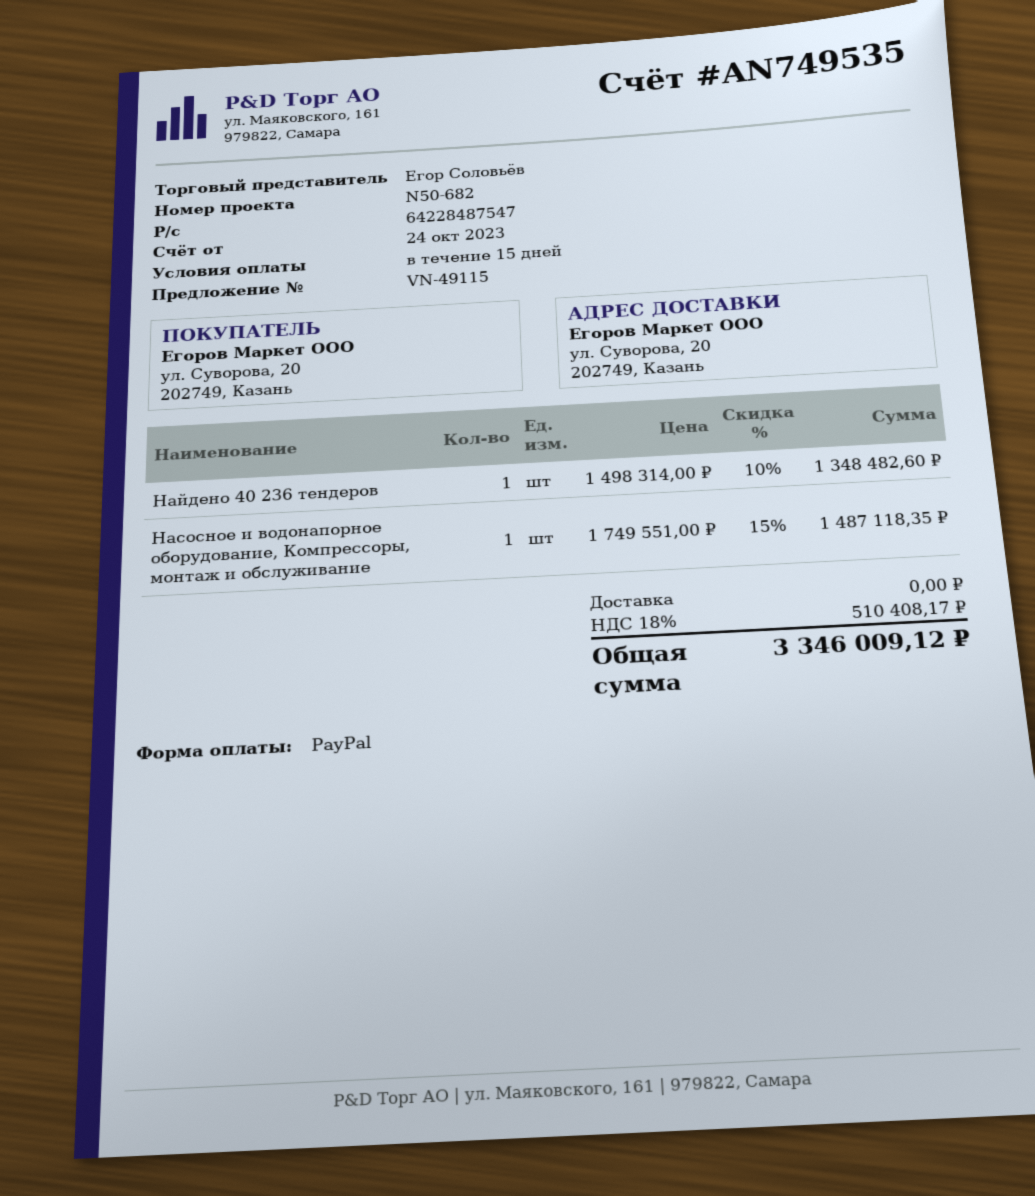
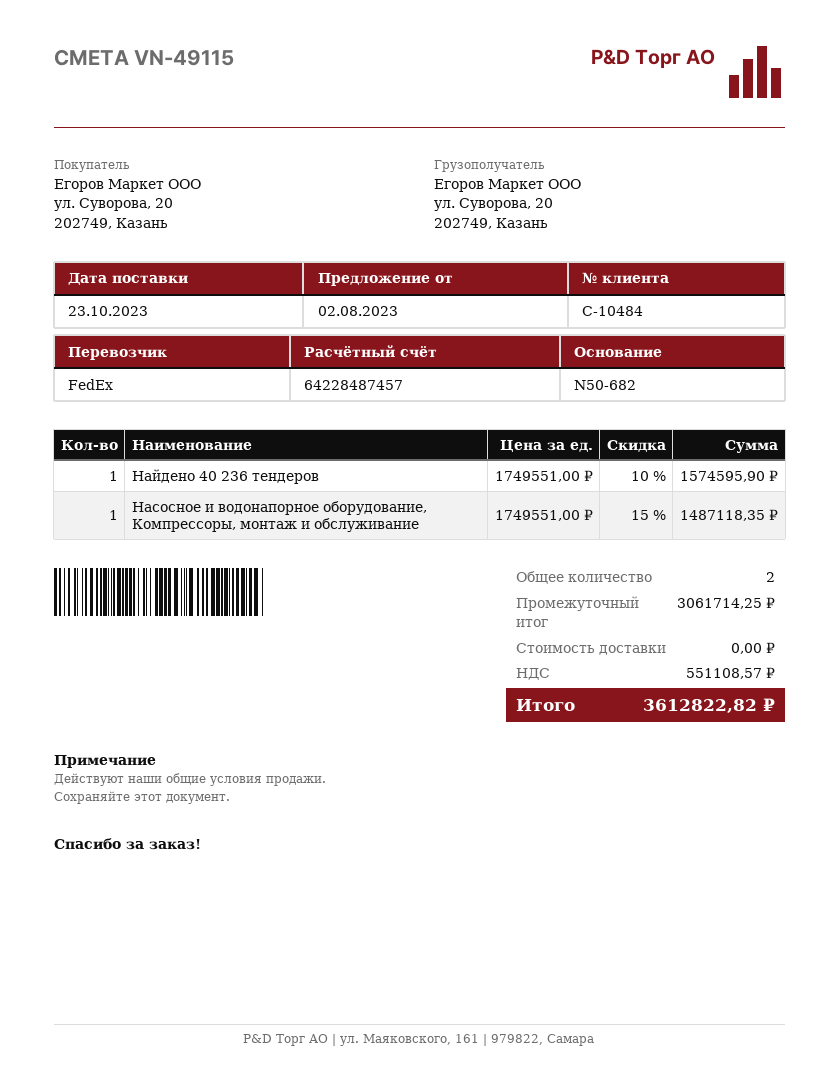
bank account: 64228487547 -> 64228487457
Найдено 40 236 тендеров: 1 x 1498314.00 - 10% = 1348482.60 -> 1 x 1749551.00 - 10% = 1574595.90
tax: 510408.17 -> 551108.57
total: 3346009.12 -> 3612822.82

